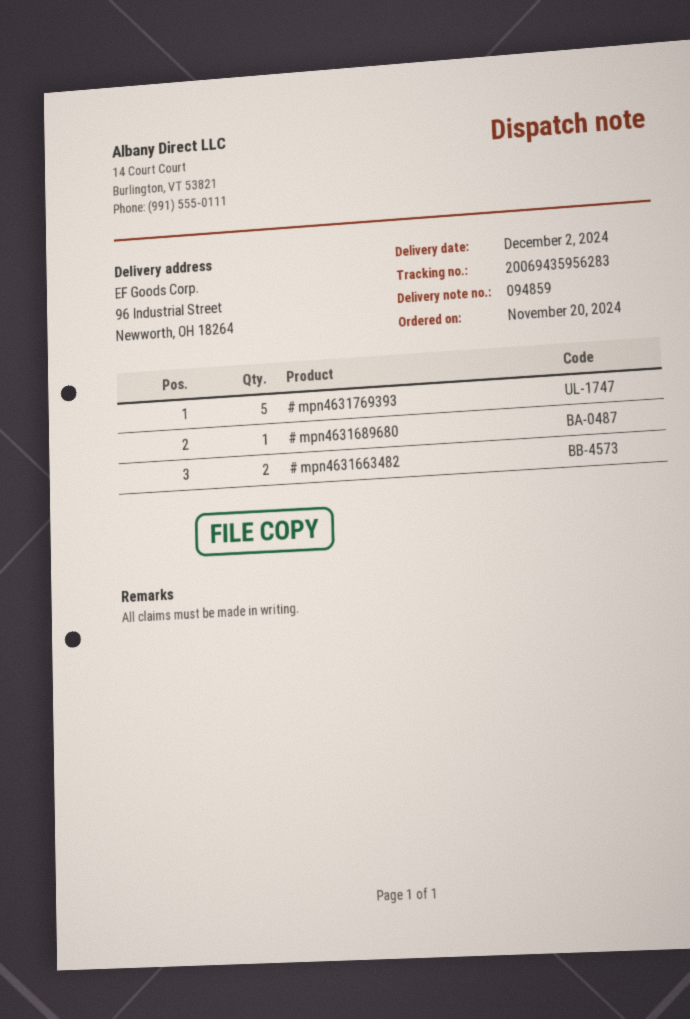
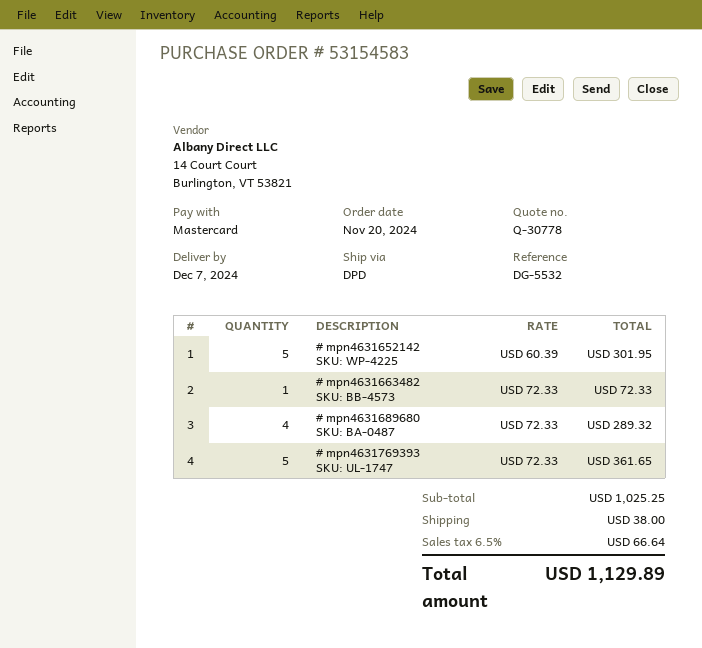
delivery date: 2024-12-02 -> 2024-12-07
# mpn4631689680: 1 -> 4
# mpn4631663482: 2 -> 1
# mpn4631652142: none -> 5

